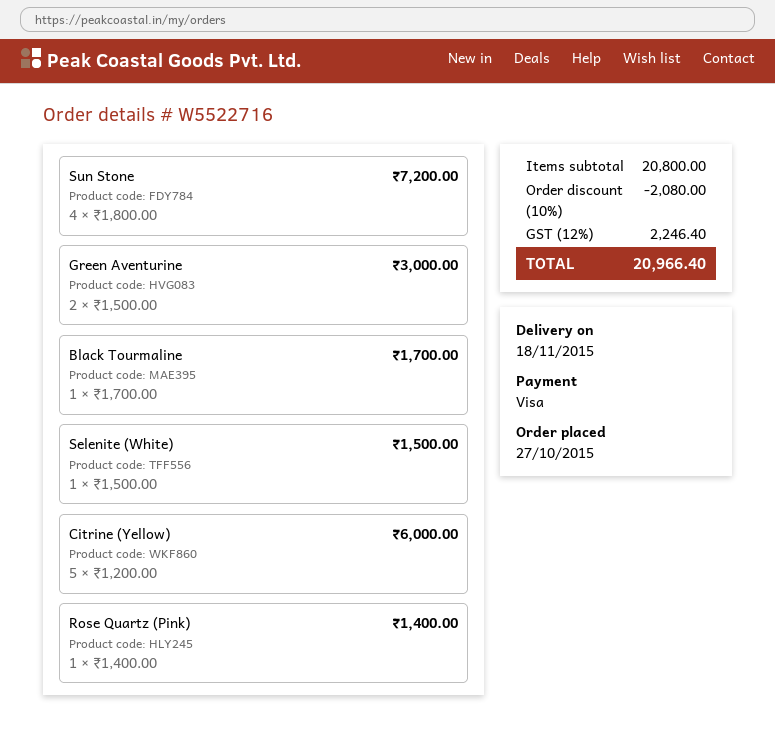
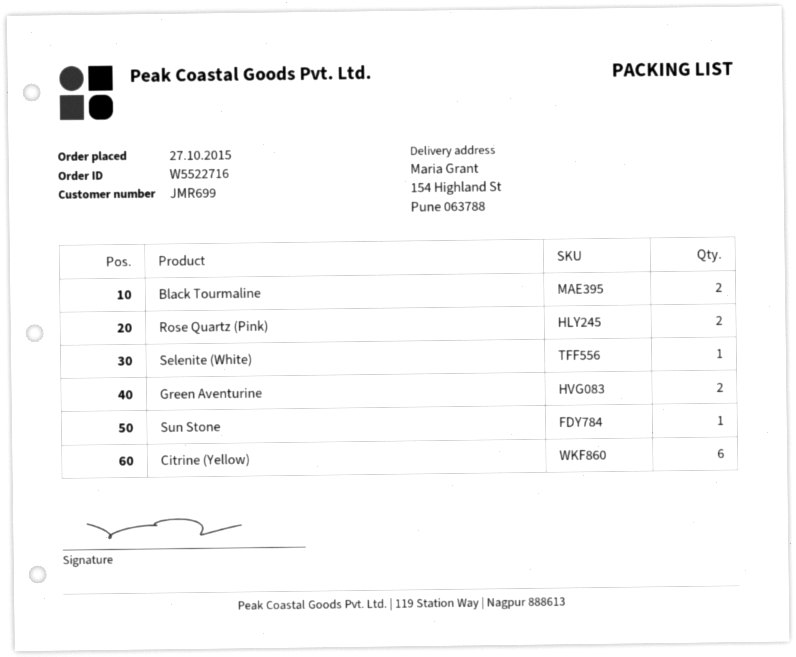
Sun Stone: 4 -> 1
Black Tourmaline: 1 -> 2
Citrine (Yellow): 5 -> 6
Rose Quartz (Pink): 1 -> 2

